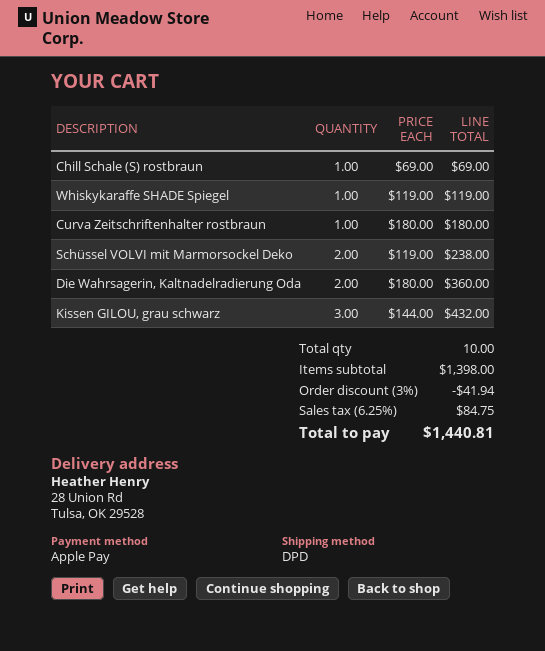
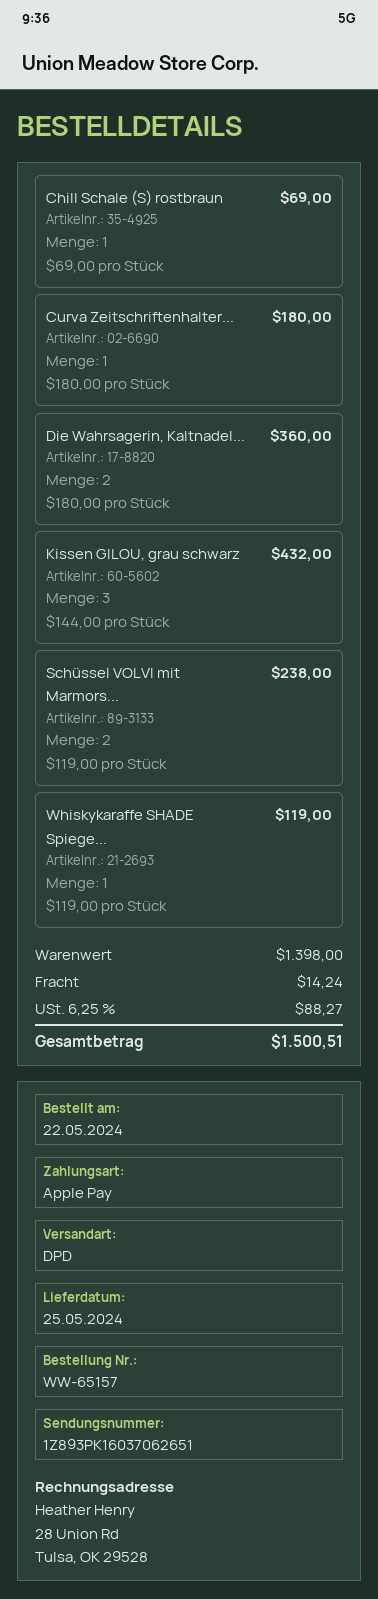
discount: 3% = 41.94 -> none
shipping: none -> 14.24
tax: 6.25% = 84.75 -> 6.25% = 88.27
total: 1440.81 -> 1500.51

